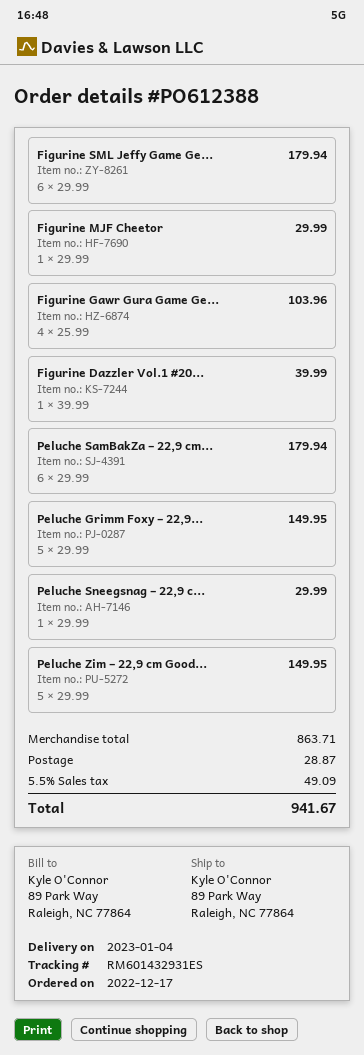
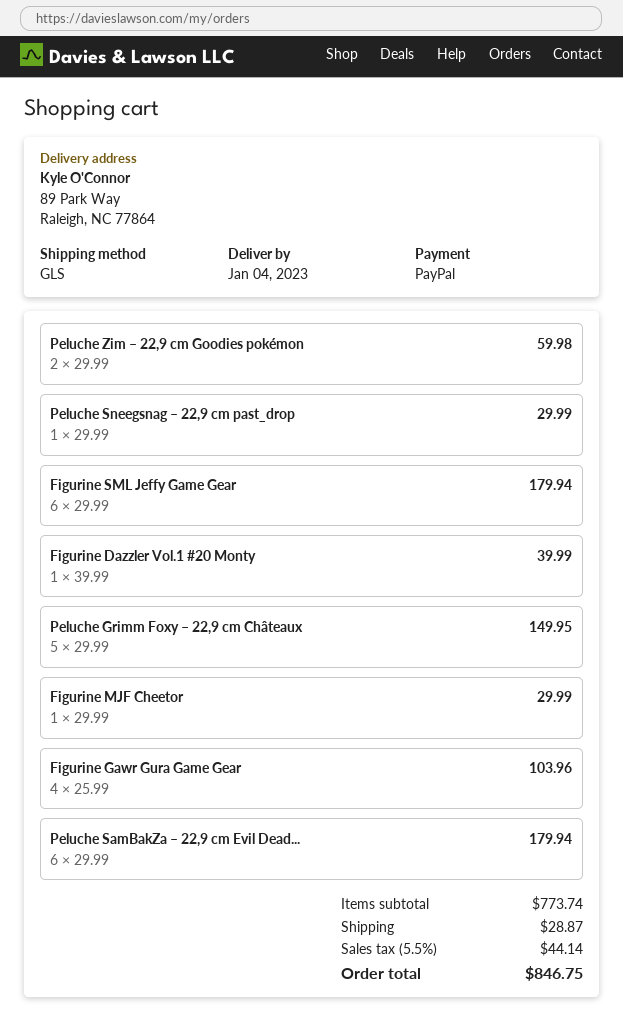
Peluche Zim – 22,9 cm Good...: 5 x 29.99 = 149.95 -> 2 x 29.99 = 59.98
subtotal: 863.71 -> 773.74
tax: 5.5% = 49.09 -> 5.5% = 44.14
total: 941.67 -> 846.75

